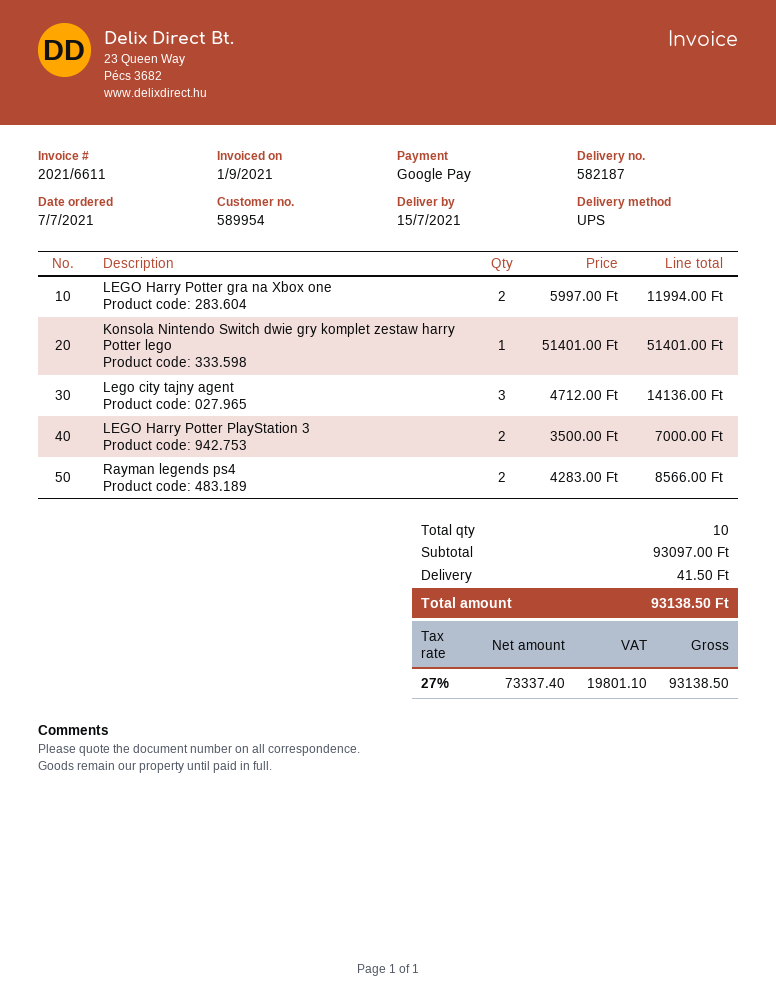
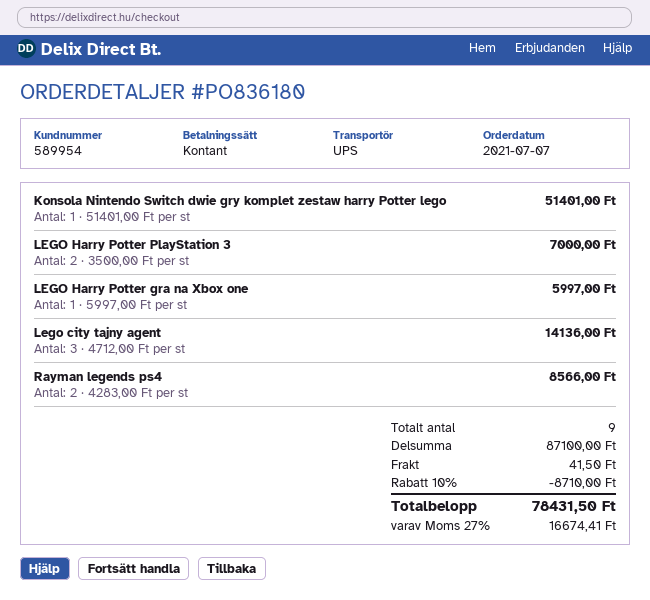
payment method: Google Pay -> cash
LEGO Harry Potter gra na Xbox one: 2 x 5997.00 = 11994.00 -> 1 x 5997.00 = 5997.00
total quantity: 10 -> 9
subtotal: 93097.00 -> 87100.00
discount: none -> 10% = 8710.00
tax: 27% = 19801.10 -> 27% = 16674.41
total: 93138.50 -> 78431.50

